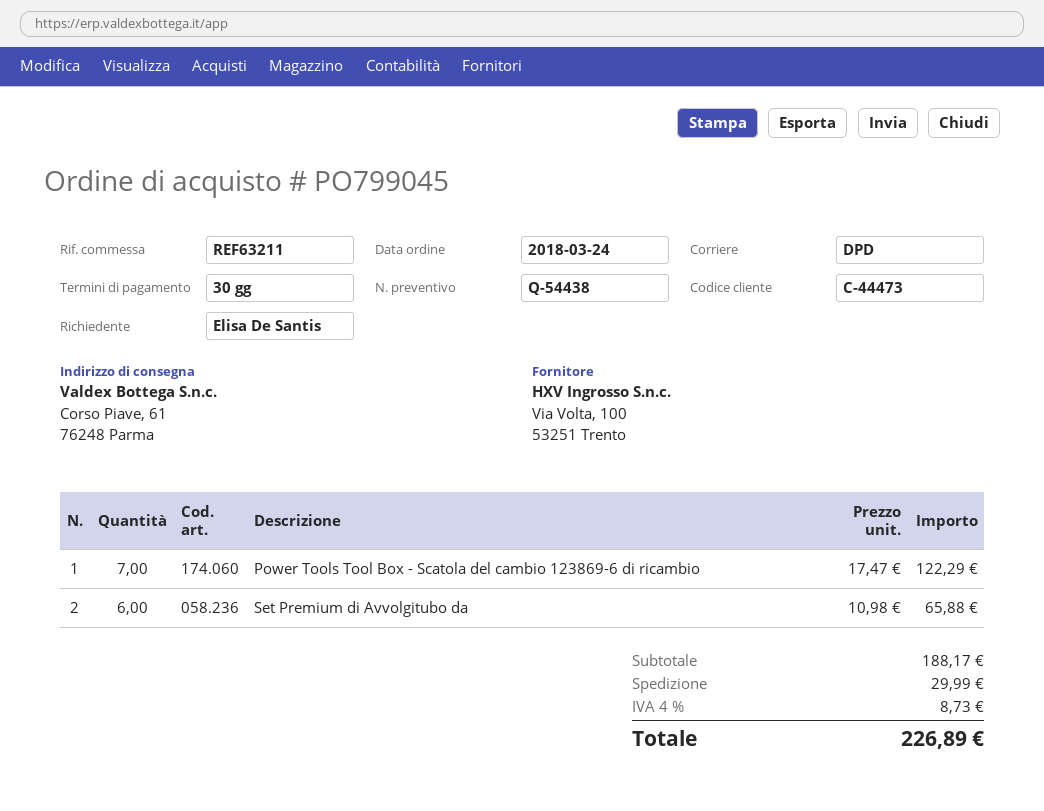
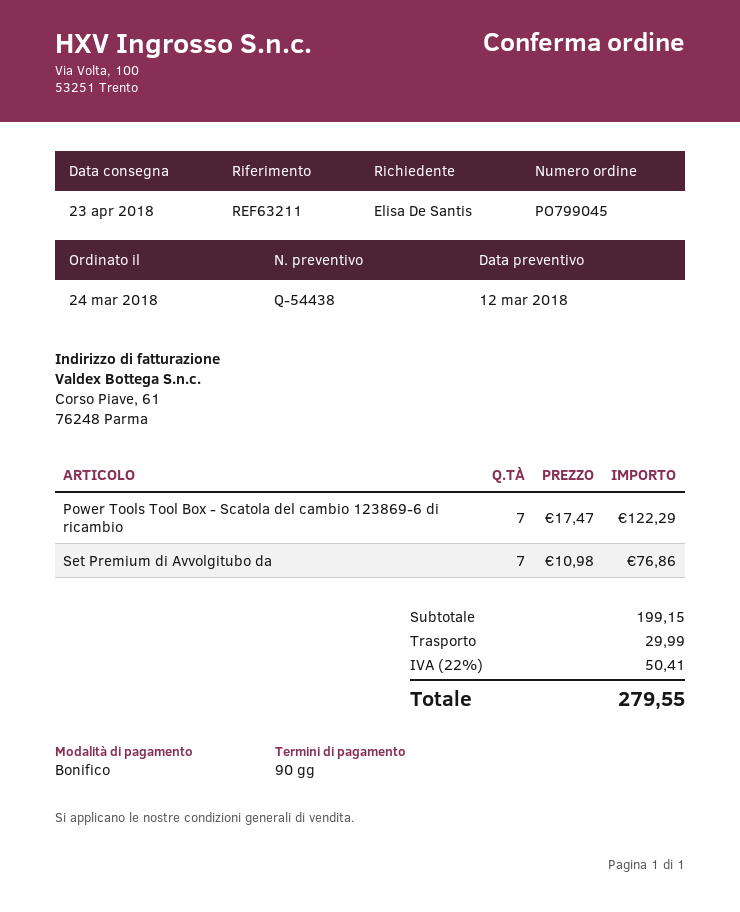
payment terms: 30 days -> 90 days
Set Premium di Avvolgitubo da: 6 x 10.98 = 65.88 -> 7 x 10.98 = 76.86
subtotal: 188.17 -> 199.15
tax: 4% = 8.73 -> 22% = 50.41
total: 226.89 -> 279.55

